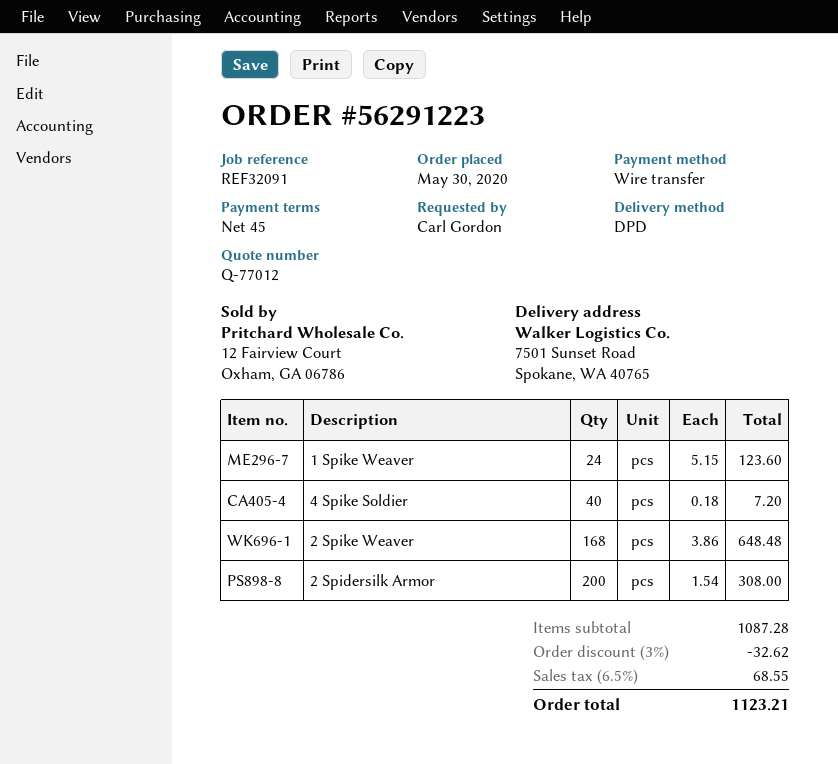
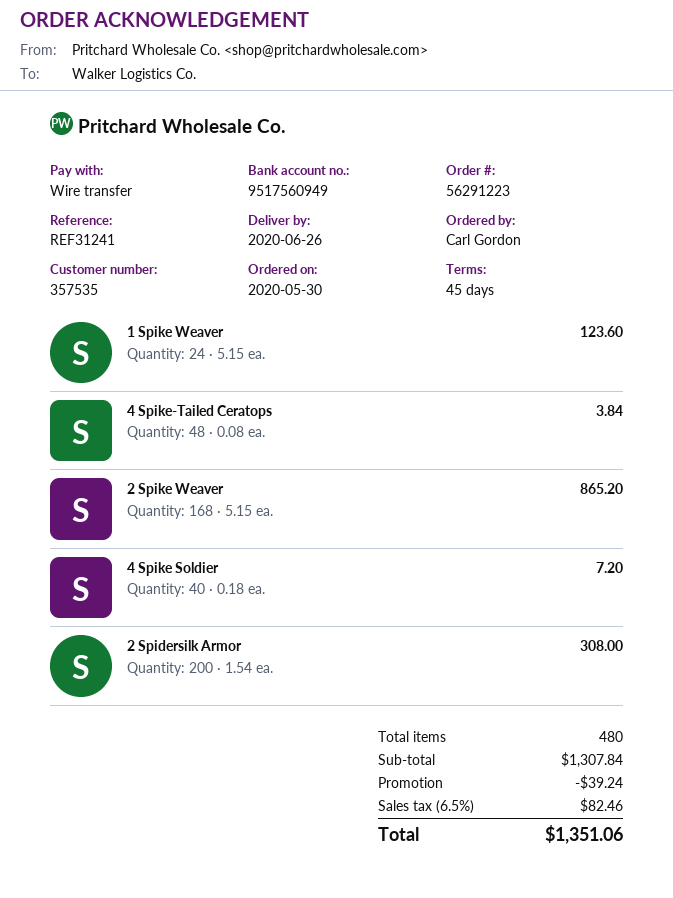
reference: REF32091 -> REF31241
2 Spike Weaver: 168 x 3.86 = 648.48 -> 168 x 5.15 = 865.20
4 Spike-Tailed Ceratops: none -> 48 x 0.08 = 3.84
subtotal: 1087.28 -> 1307.84
discount: 32.62 -> 39.24
tax: 6.5% = 68.55 -> 6.5% = 82.46
total: 1123.21 -> 1351.06

